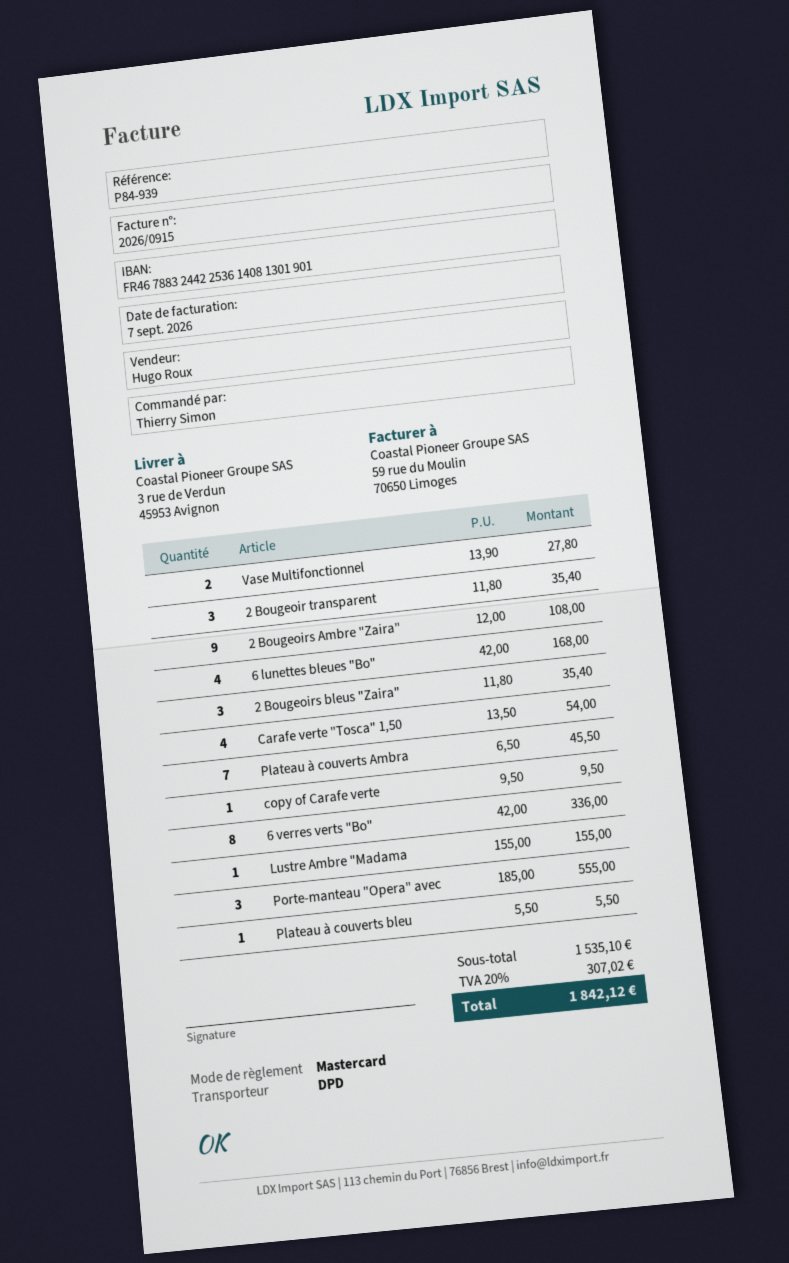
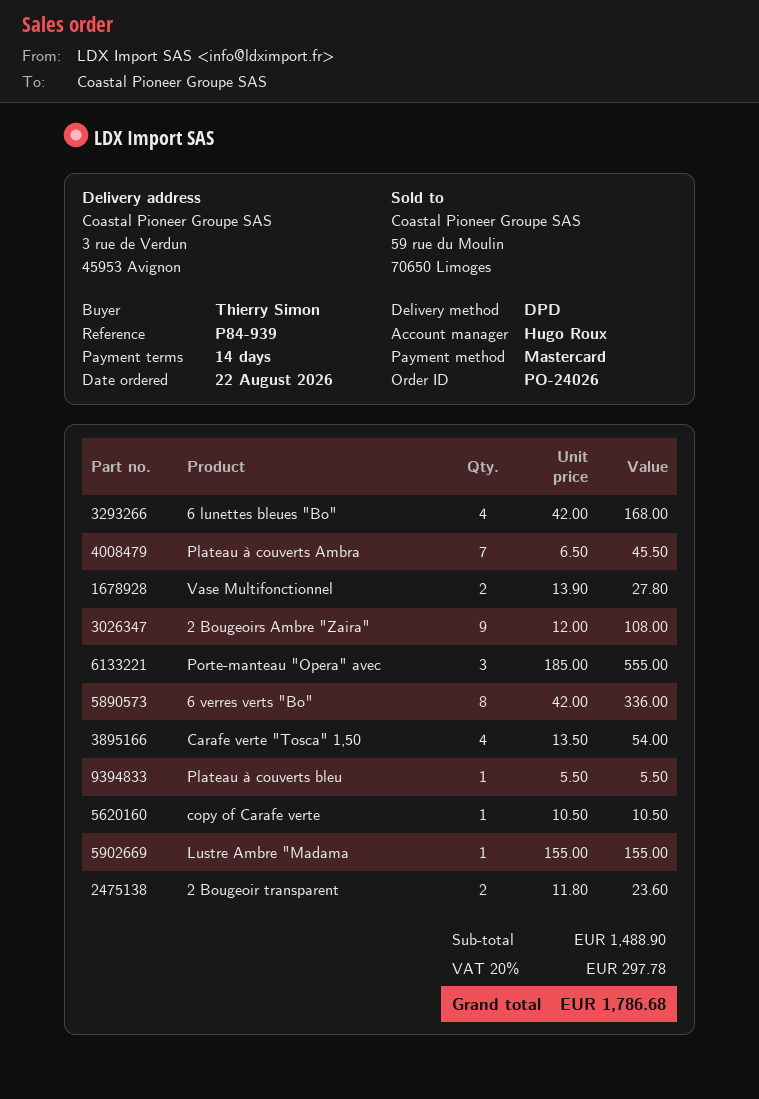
2 Bougeoir transparent: 3 x 11.80 = 35.40 -> 2 x 11.80 = 23.60
2 Bougeoirs bleus "Zaira": 3 x 11.80 = 35.40 -> none
copy of Carafe verte: 1 x 9.50 = 9.50 -> 1 x 10.50 = 10.50
subtotal: 1535.10 -> 1488.90
tax: 20% = 307.02 -> 20% = 297.78
total: 1842.12 -> 1786.68

